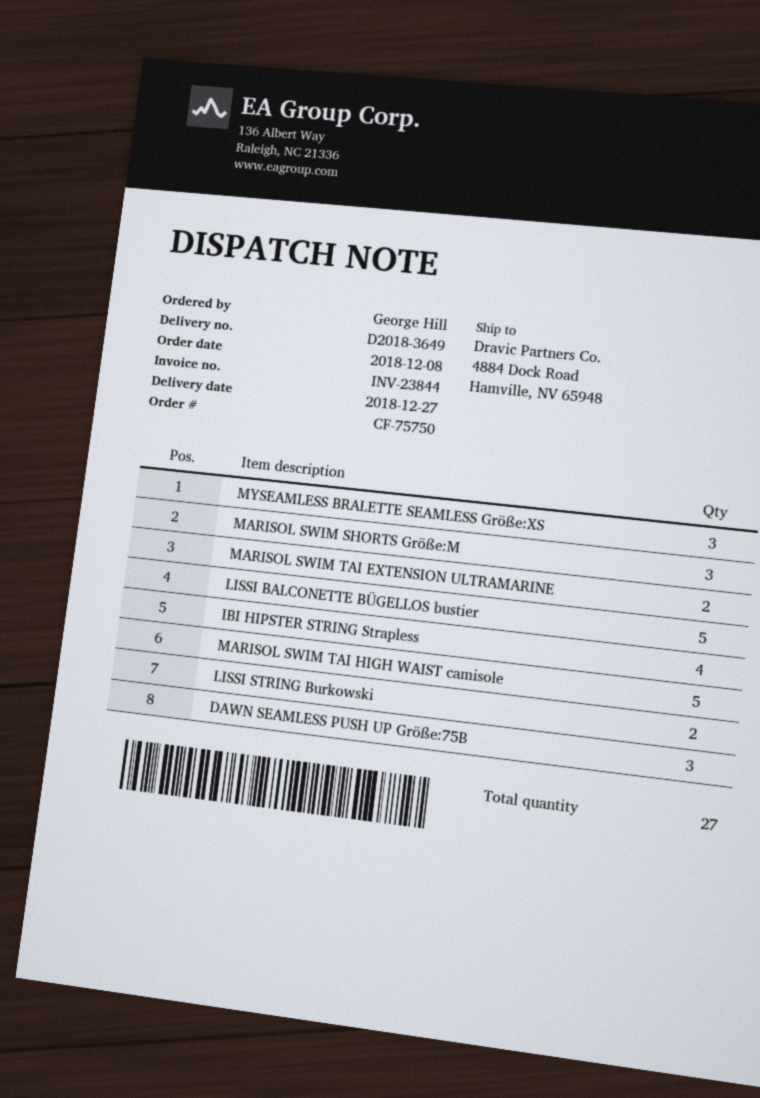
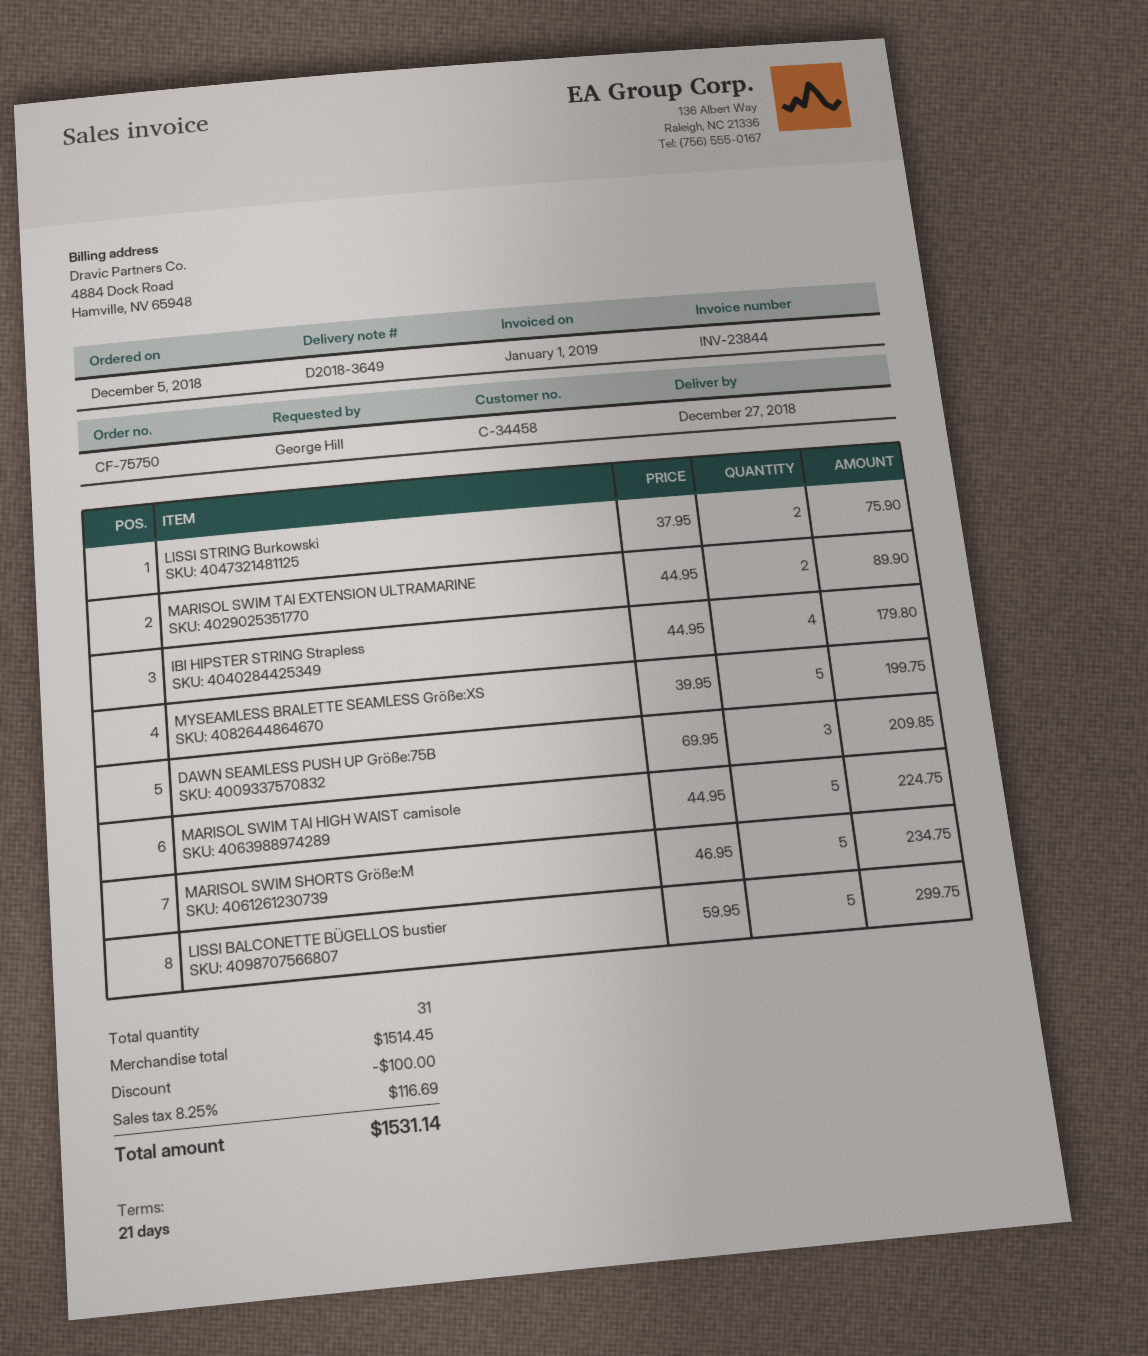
order date: 2018-12-08 -> 2018-12-05
MYSEAMLESS BRALETTE SEAMLESS Größe:XS: 3 -> 5
MARISOL SWIM SHORTS Größe:M: 3 -> 5
total quantity: 27 -> 31

